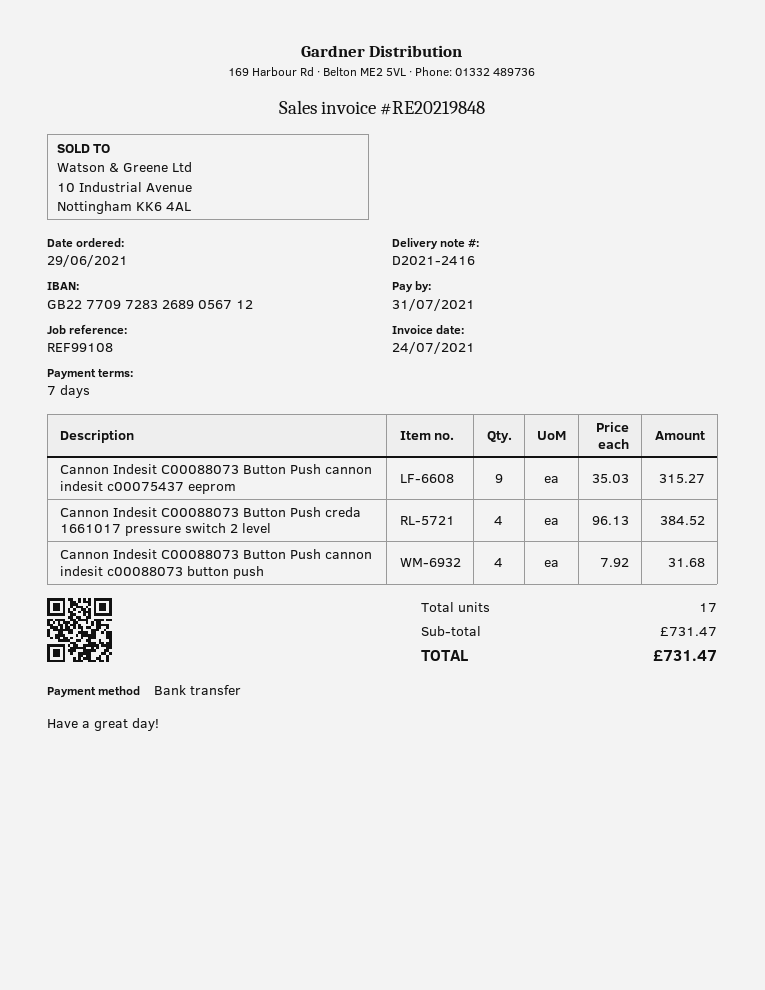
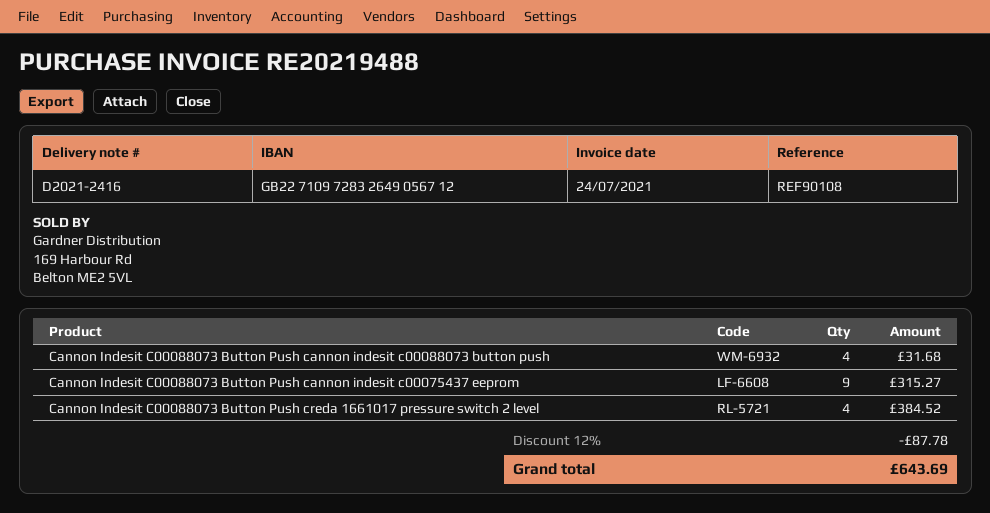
invoice number: RE20219848 -> RE20219488
reference: REF99108 -> REF90108
bank account: GB22770972832689056712 -> GB22710972832649056712
discount: none -> 12% = 87.78
total: 731.47 -> 643.69

